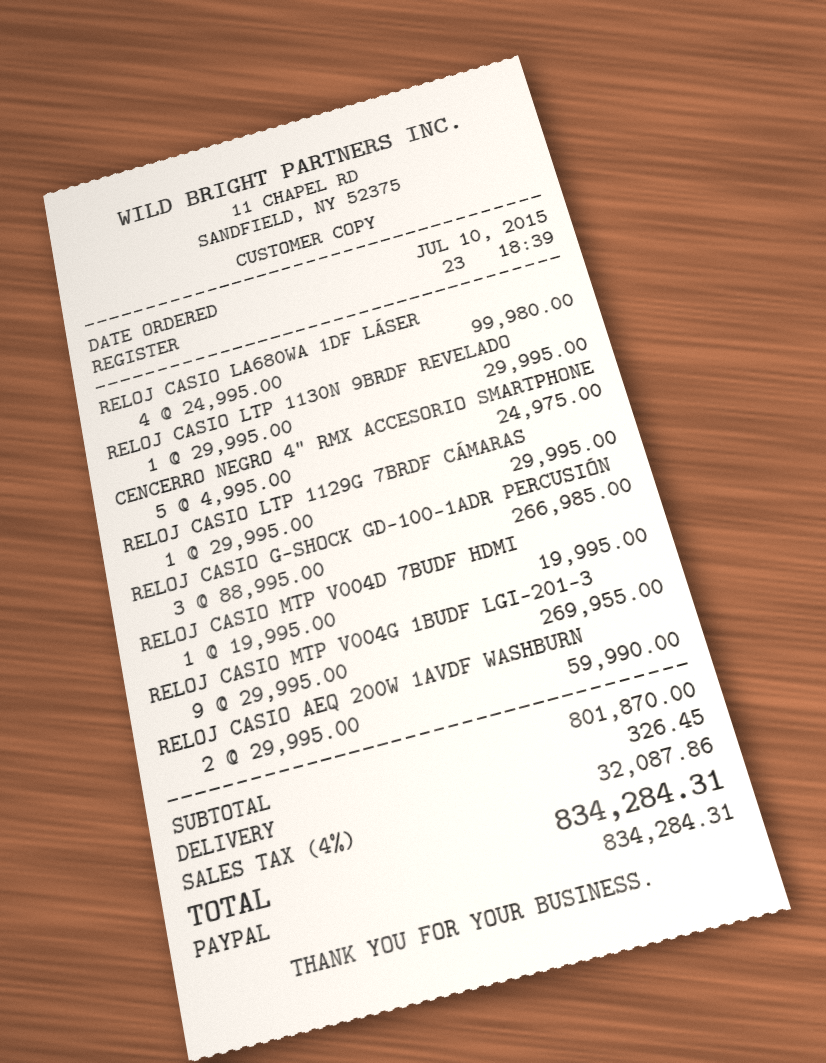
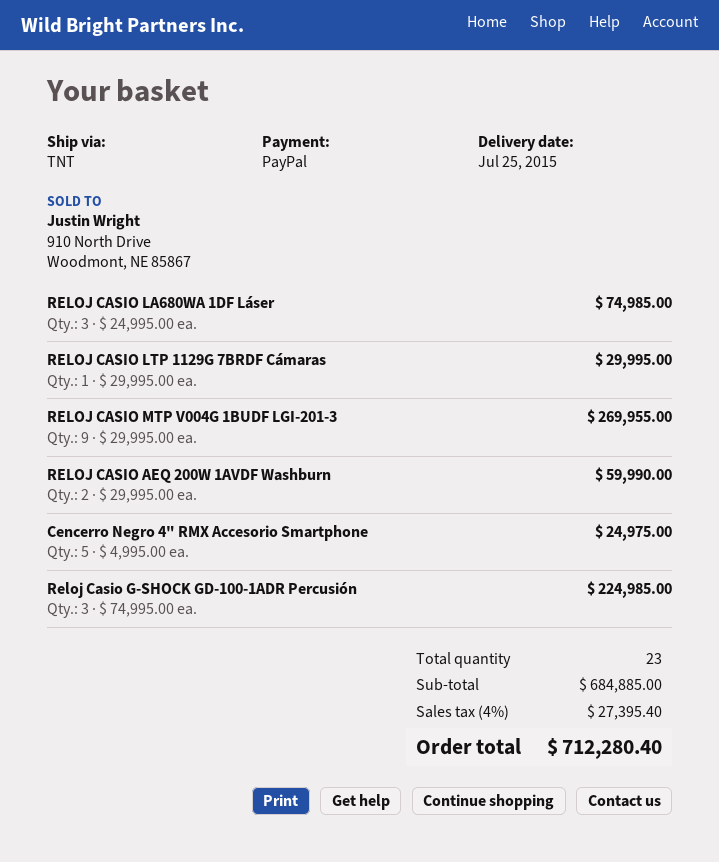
RELOJ CASIO LA680WA 1DF LÁSER: 4 x 24995.00 = 99980.00 -> 3 x 24995.00 = 74985.00
RELOJ CASIO LTP 1130N 9BRDF REVELADO: 1 x 29995.00 = 29995.00 -> none
RELOJ CASIO G-SHOCK GD-100-1ADR PERCUSIÓN: 3 x 88995.00 = 266985.00 -> 3 x 74995.00 = 224985.00
RELOJ CASIO MTP V004D 7BUDF HDMI: 1 x 19995.00 = 19995.00 -> none
subtotal: 801870.00 -> 684885.00
shipping: 326.45 -> none
tax: 4% = 32087.86 -> 4% = 27395.40
total: 834284.31 -> 712280.40

